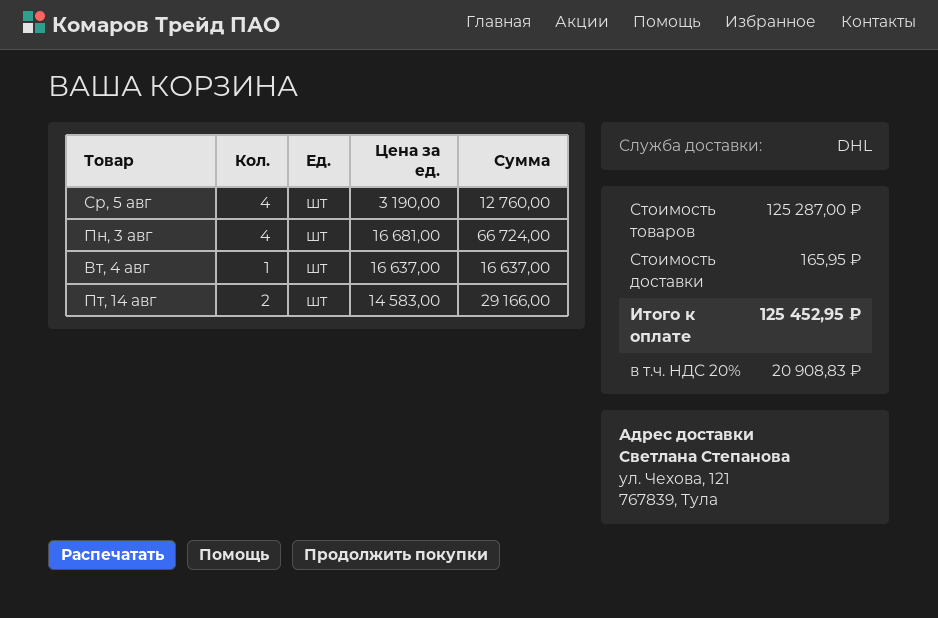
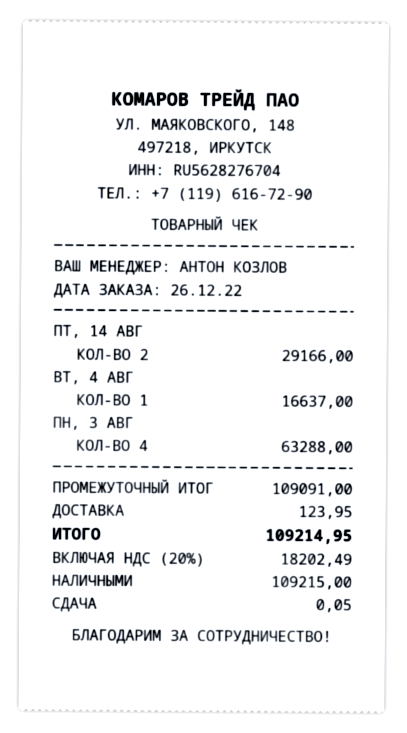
Ср, 5 авг: 4 for 12760.00 -> none
Пн, 3 авг: 4 for 66724.00 -> 4 for 63288.00
subtotal: 125287.00 -> 109091.00
shipping: 165.95 -> 123.95
tax: 20% = 20908.83 -> 20% = 18202.49
total: 125452.95 -> 109214.95

